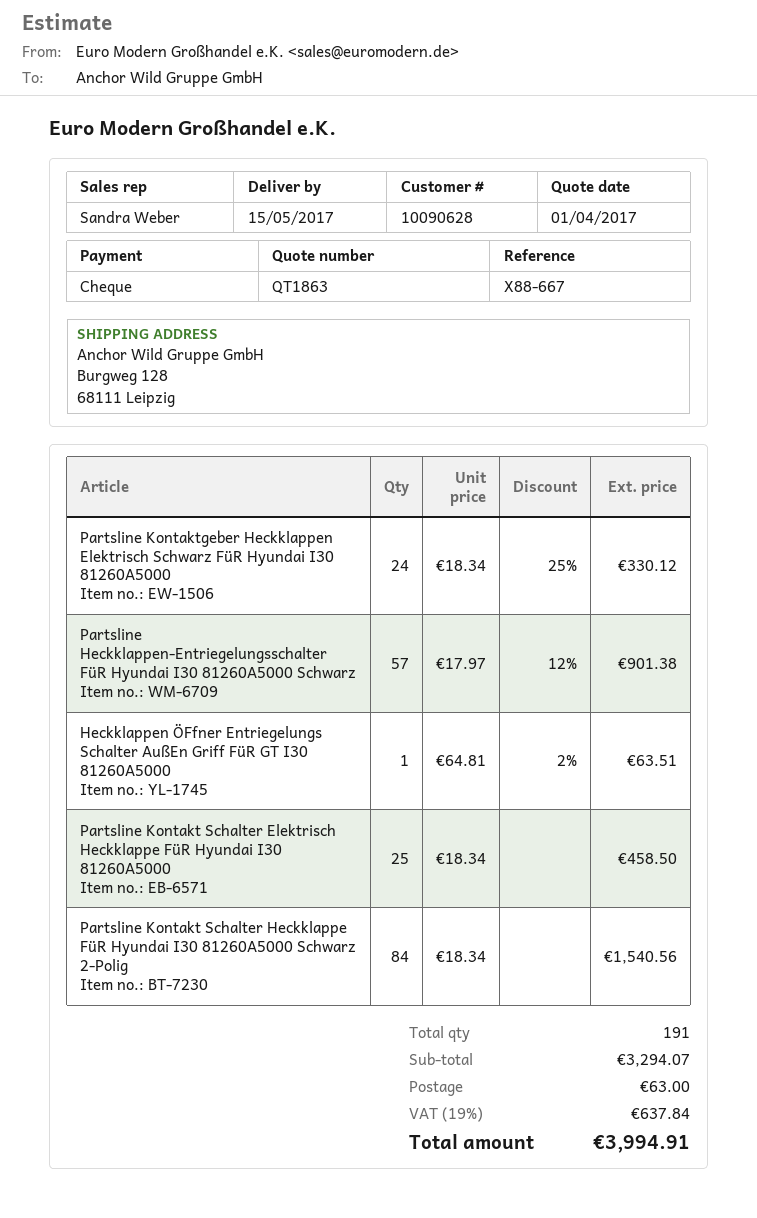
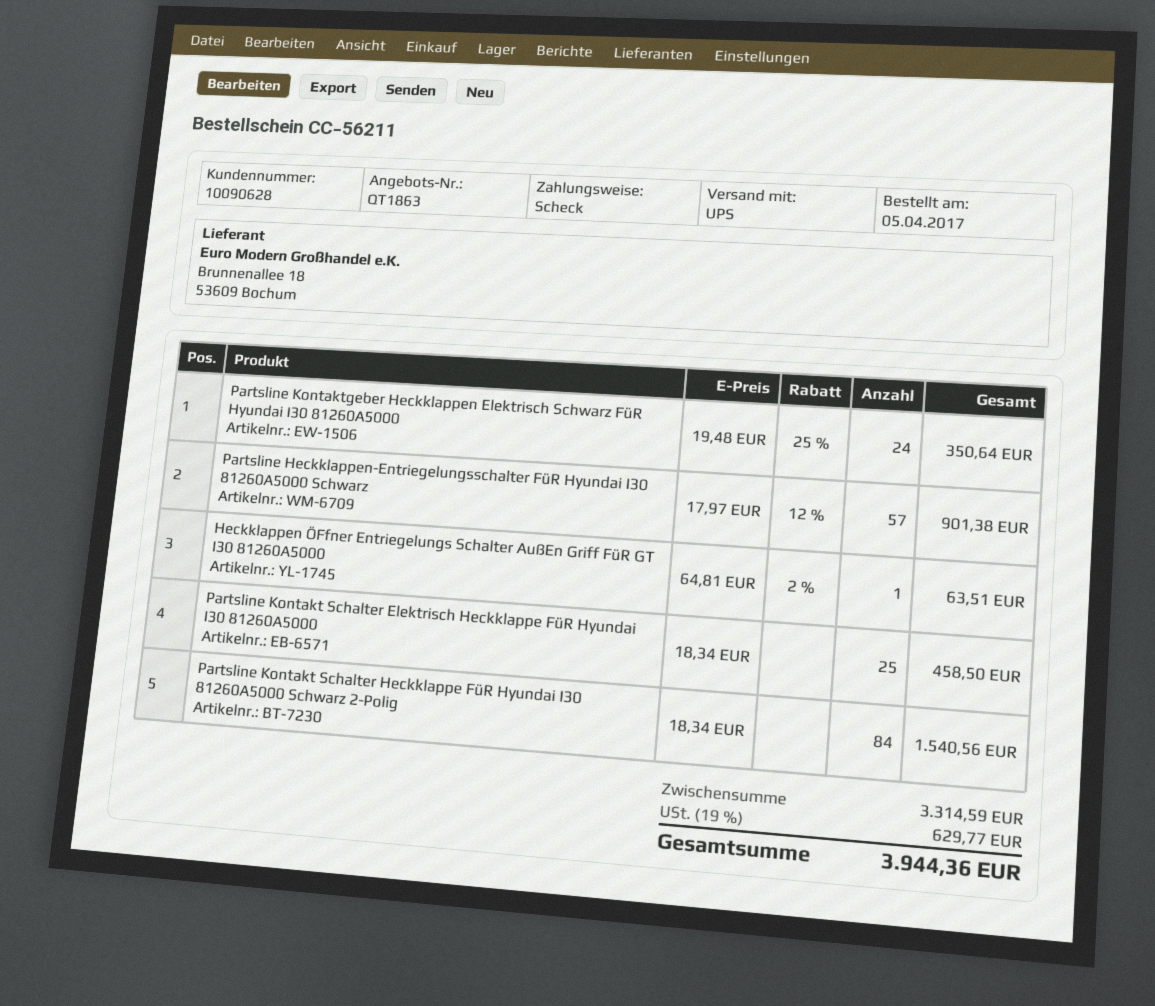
Partsline Kontaktgeber Heckklappen Elektrisch Schwarz FüR Hyundai I30 81260A5000: 24 x 18.34 - 25% = 330.12 -> 24 x 19.48 - 25% = 350.64
subtotal: 3294.07 -> 3314.59
shipping: 63.00 -> none
tax: 19% = 637.84 -> 19% = 629.77
total: 3994.91 -> 3944.36

